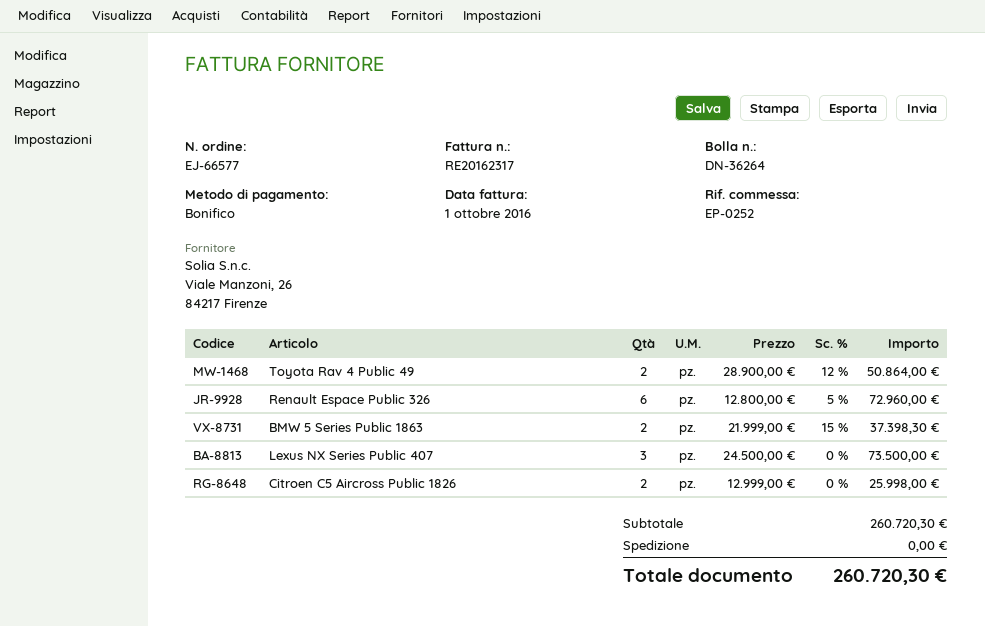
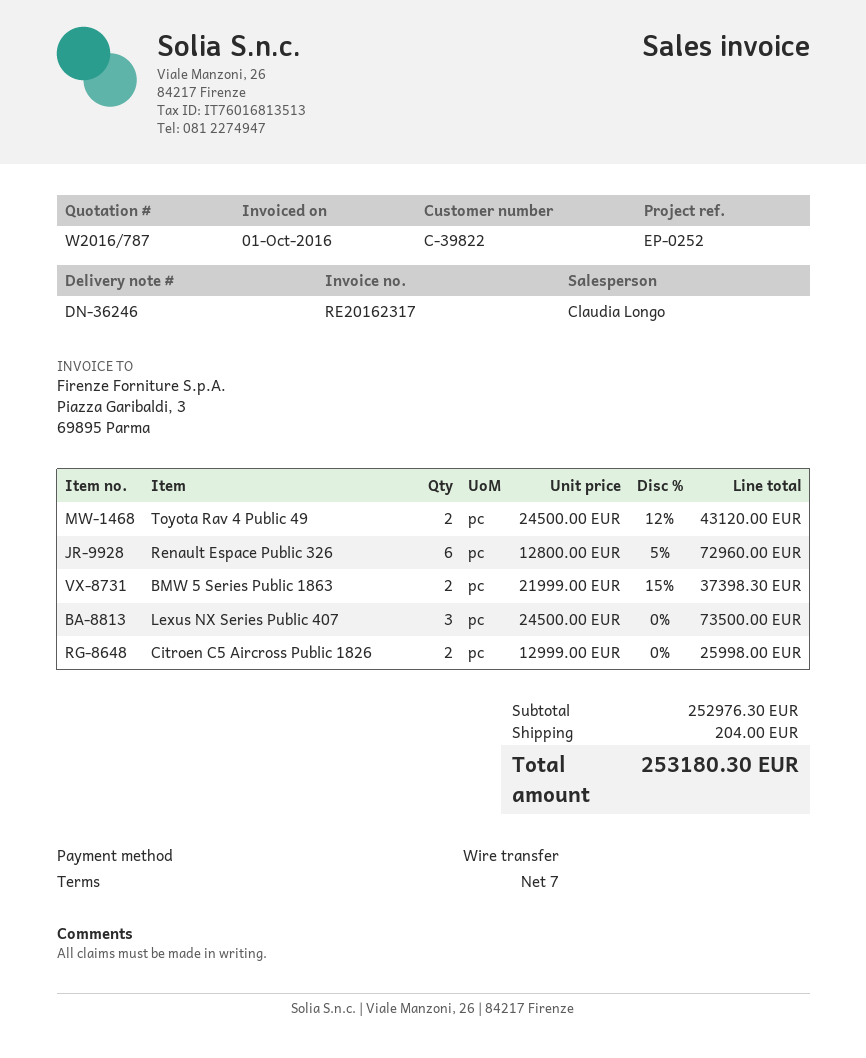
delivery note number: DN-36264 -> DN-36246
Toyota Rav 4 Public 49: 2 x 28900.00 - 12% = 50864.00 -> 2 x 24500.00 - 12% = 43120.00
subtotal: 260720.30 -> 252976.30
shipping: 0.00 -> 204.00
total: 260720.30 -> 253180.30

